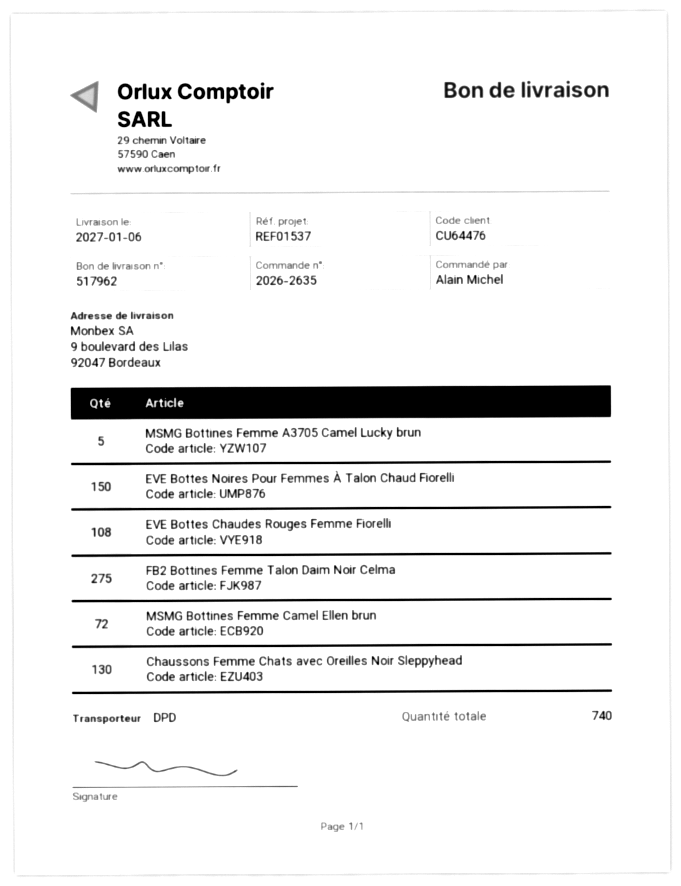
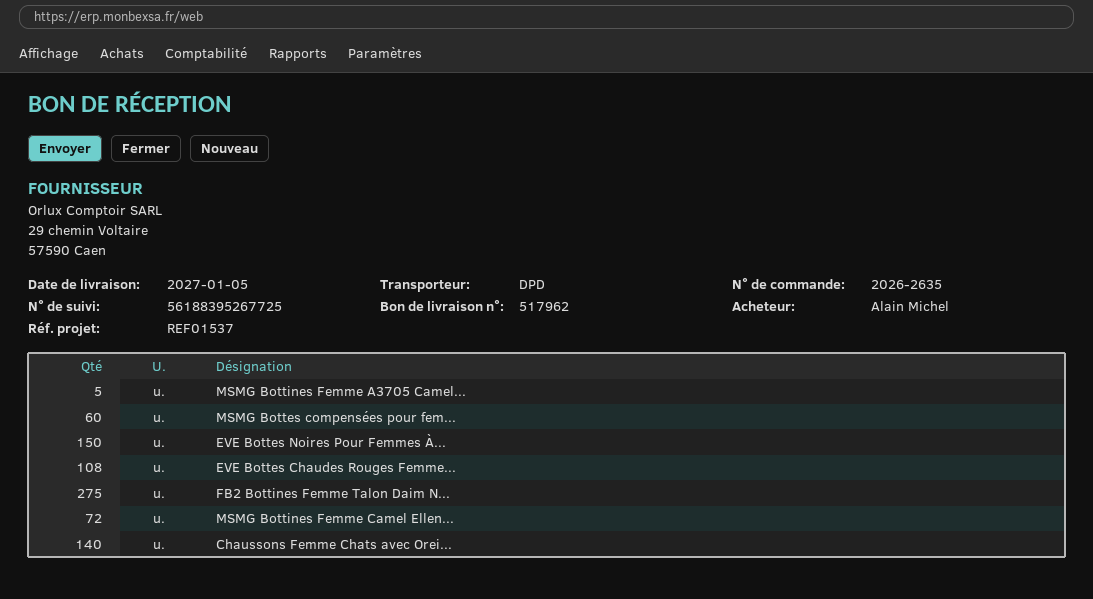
delivery date: 2027-01-06 -> 2027-01-05
Chaussons Femme Chats avec Oreilles Noir Sleppyhead: 130 -> 140
MSMG Bottes compensées pour fem...: none -> 60

